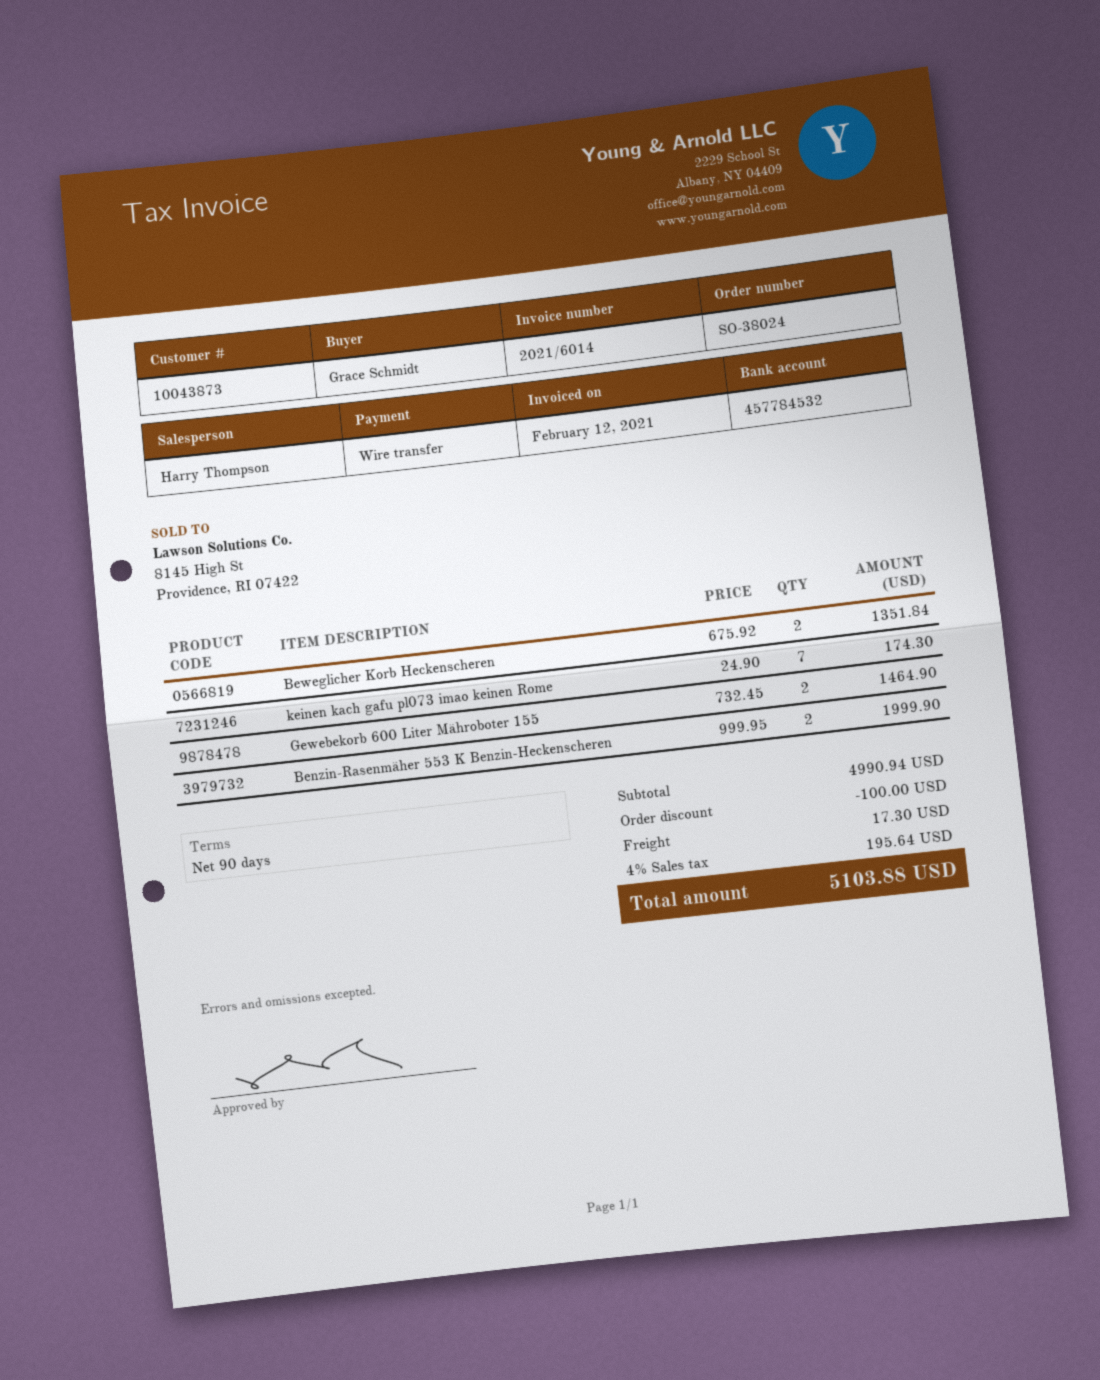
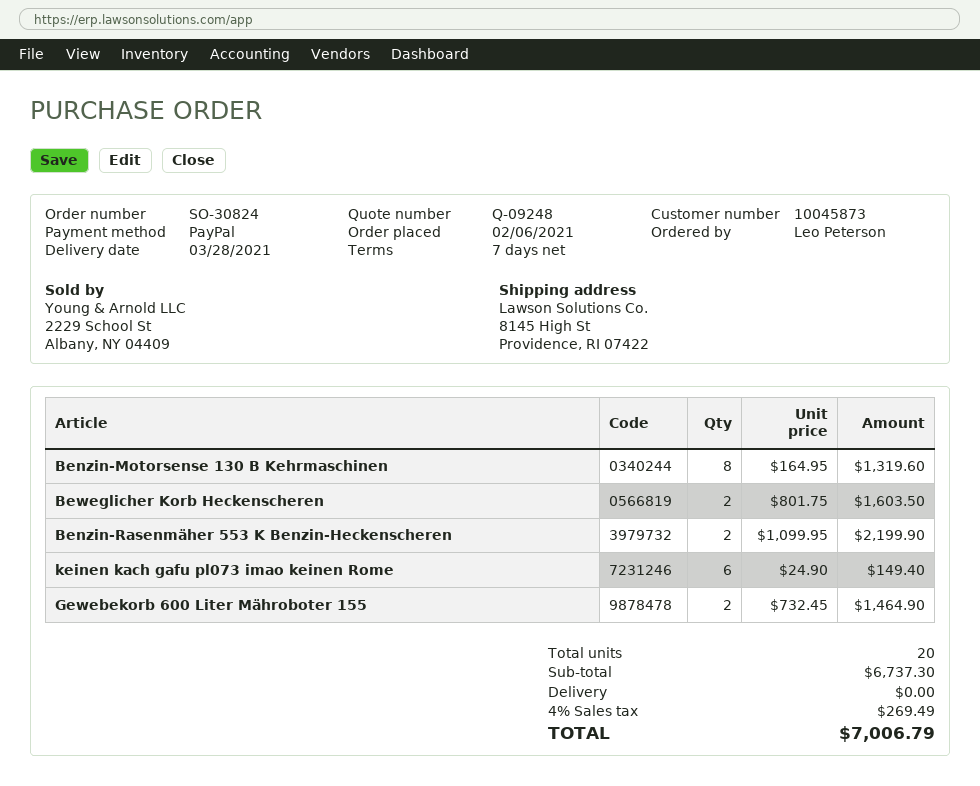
order number: SO-38024 -> SO-30824
payment terms: 90 days -> 7 days
customer number: 10043873 -> 10045873
ordered by: Grace Schmidt -> Leo Peterson
payment method: bank transfer -> PayPal
Beweglicher Korb Heckenscheren: 2 x 675.92 = 1351.84 -> 2 x 801.75 = 1603.50
keinen kach gafu pl073 imao keinen Rome: 7 x 24.90 = 174.30 -> 6 x 24.90 = 149.40
Benzin-Rasenmäher 553 K Benzin-Heckenscheren: 2 x 999.95 = 1999.90 -> 2 x 1099.95 = 2199.90
Benzin-Motorsense 130 B Kehrmaschinen: none -> 8 x 164.95 = 1319.60
subtotal: 4990.94 -> 6737.30
discount: 100.00 -> none
shipping: 17.30 -> 0.00
tax: 4% = 195.64 -> 4% = 269.49
total: 5103.88 -> 7006.79

